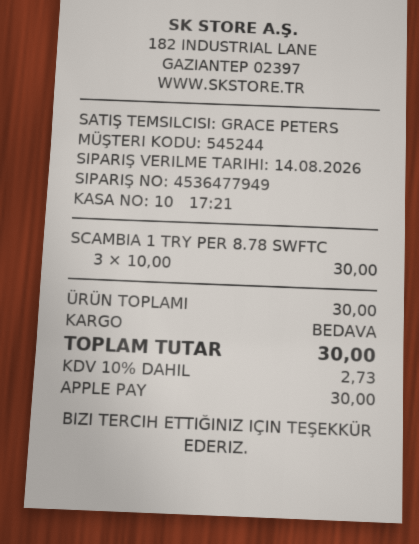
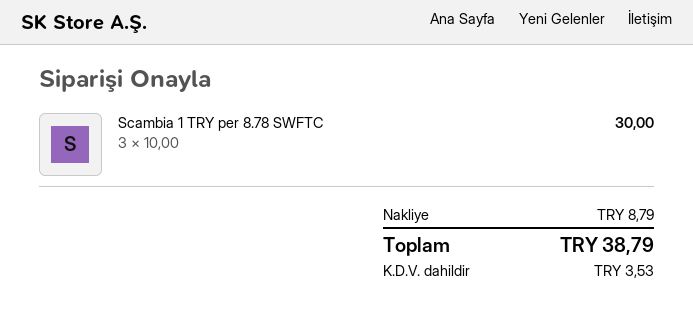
shipping: 0.00 -> 8.79
tax: 2.73 -> 3.53
total: 30.00 -> 38.79

